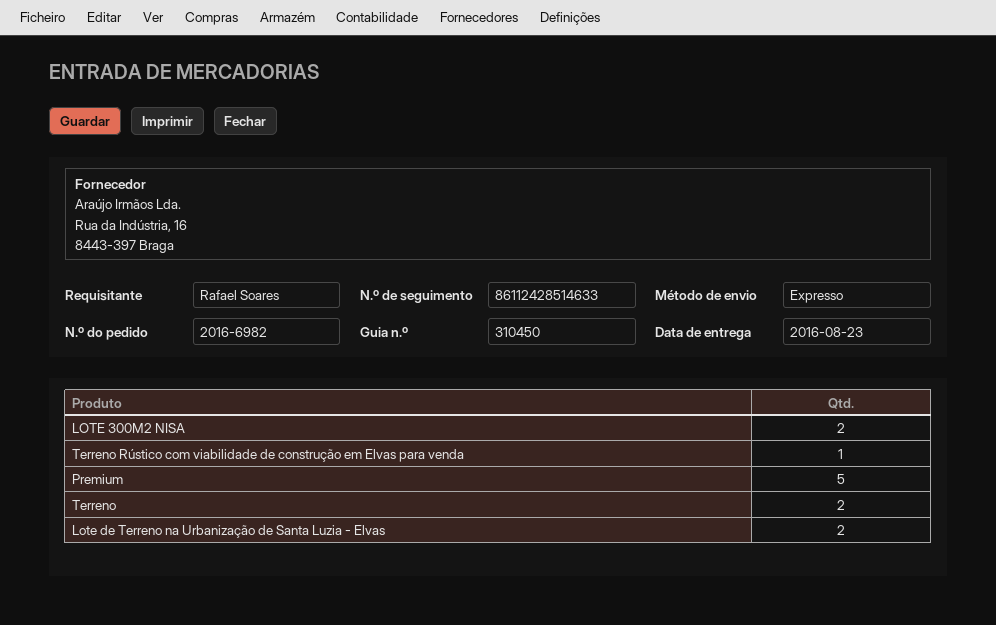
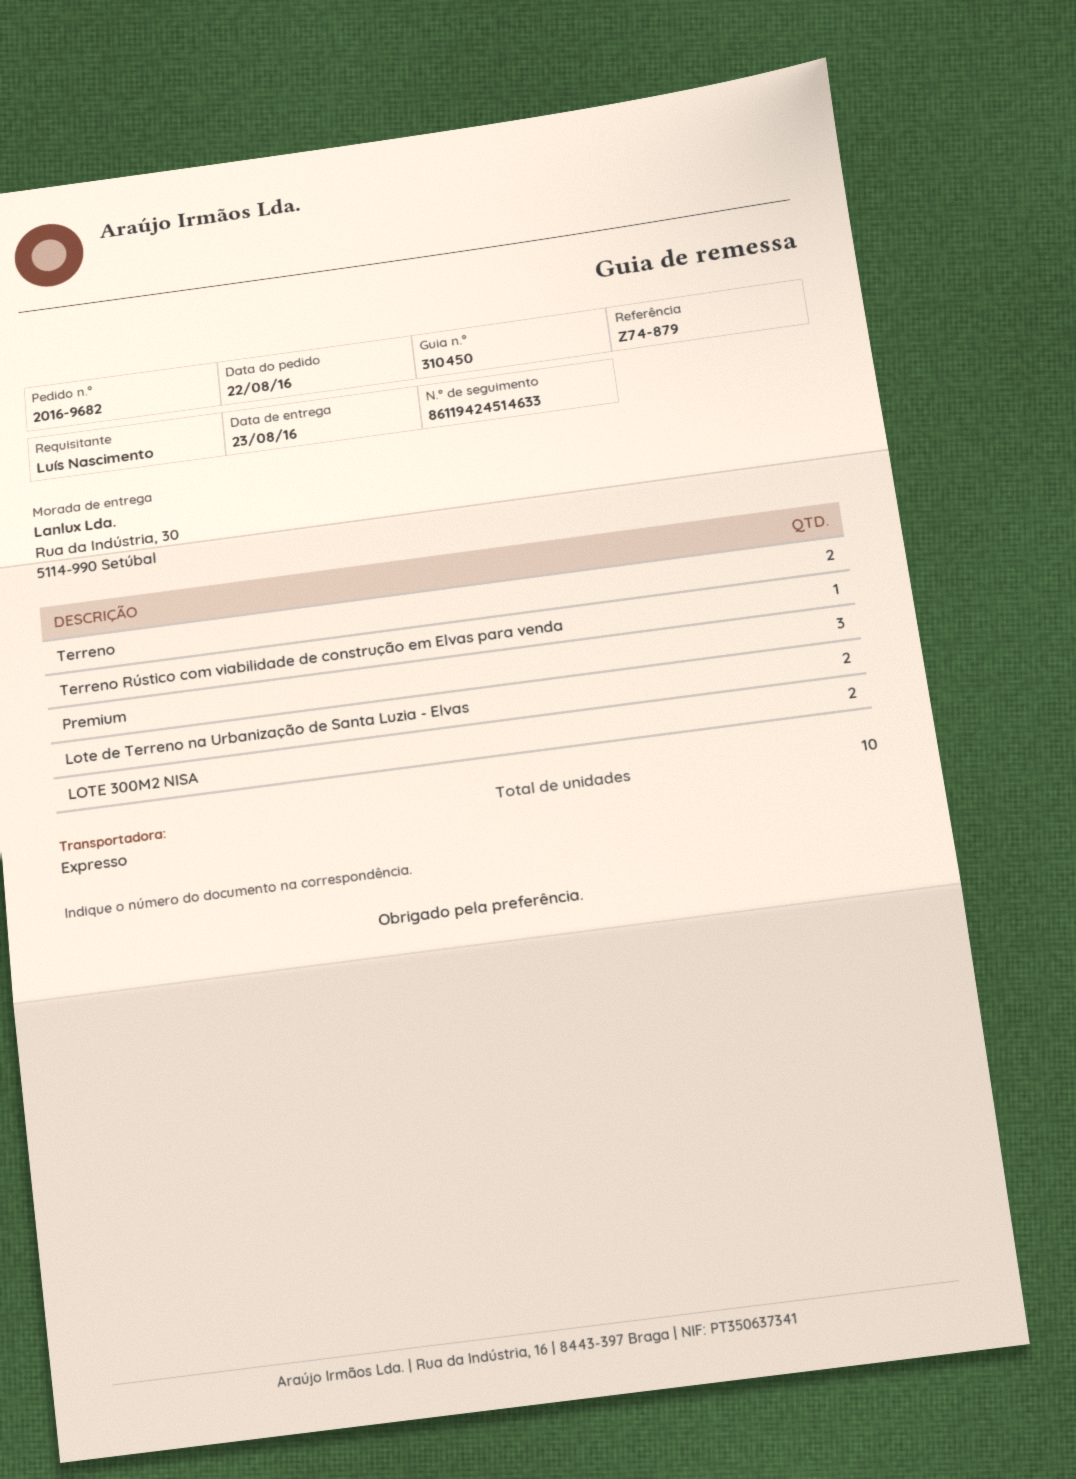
order number: 2016-6982 -> 2016-9682
ordered by: Rafael Soares -> Luís Nascimento
tracking number: 86112428514633 -> 86119424514633
Premium: 5 -> 3

